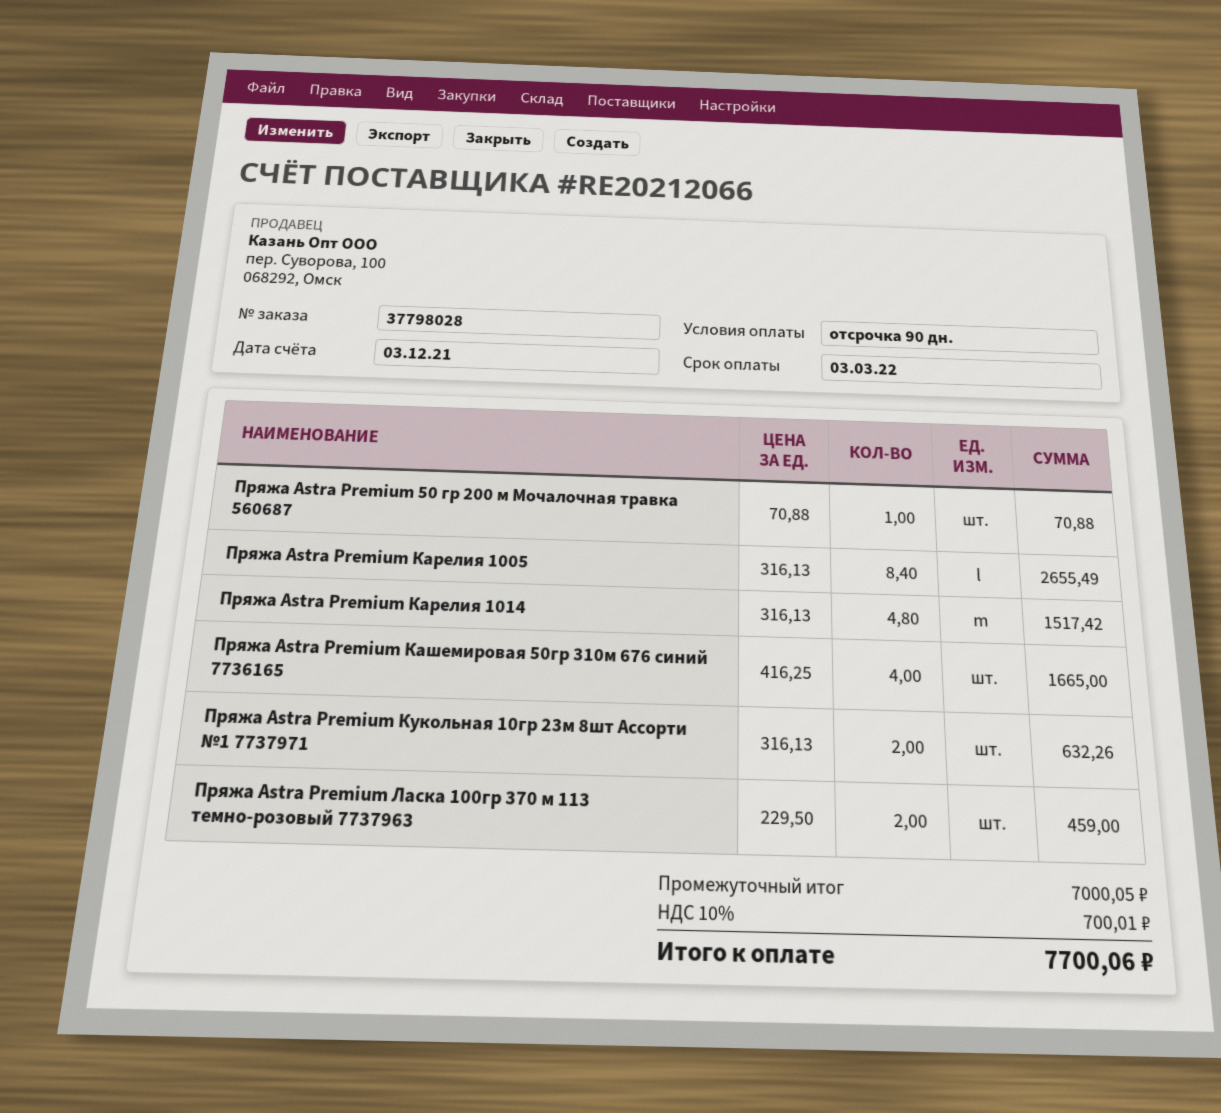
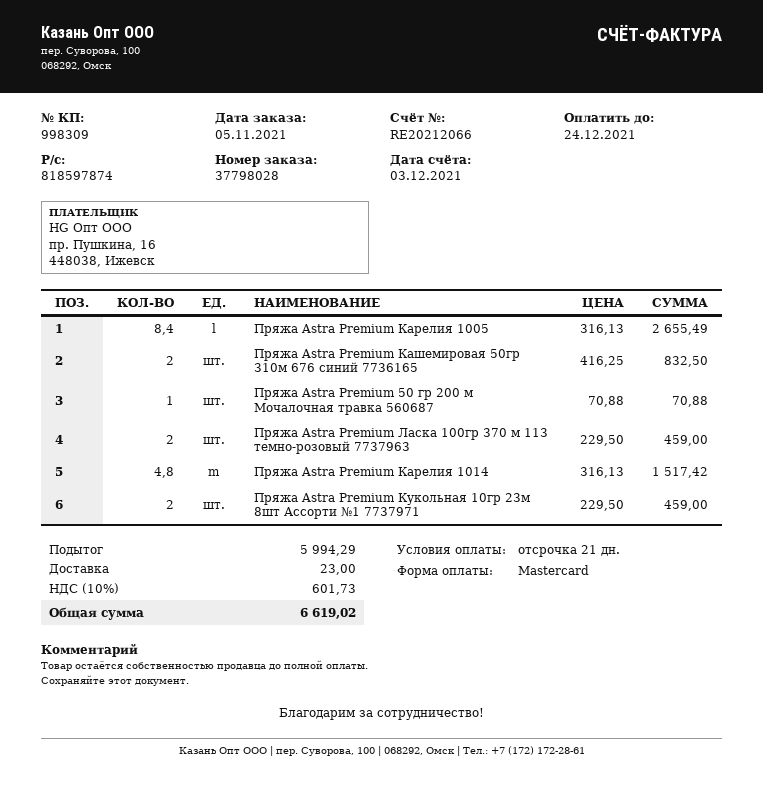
payment terms: 90 days -> 21 days
due date: 2022-03-03 -> 2021-12-24
Пряжа Astra Premium Кашемировая 50гр 310м 676 синий 7736165: 4 x 416.25 = 1665.00 -> 2 x 416.25 = 832.50
Пряжа Astra Premium Кукольная 10гр 23м 8шт Ассорти №1 7737971: 2 x 316.13 = 632.26 -> 2 x 229.50 = 459.00
subtotal: 7000.05 -> 5994.29
shipping: none -> 23.00
tax: 10% = 700.01 -> 10% = 601.73
total: 7700.06 -> 6619.02

